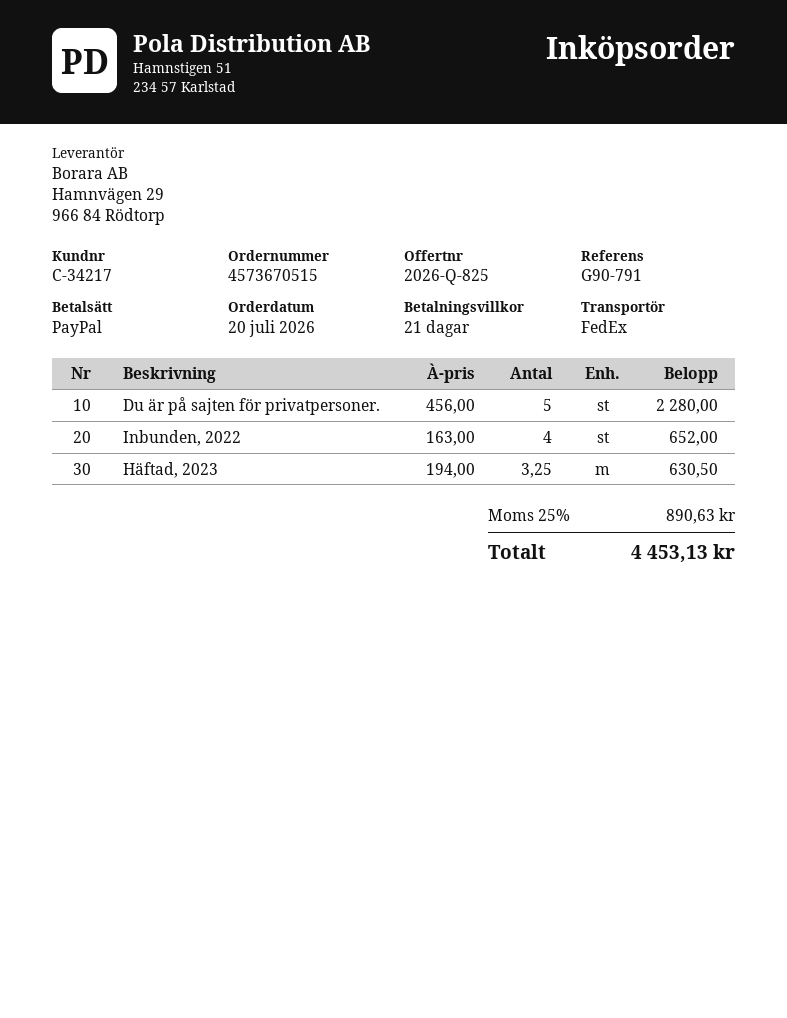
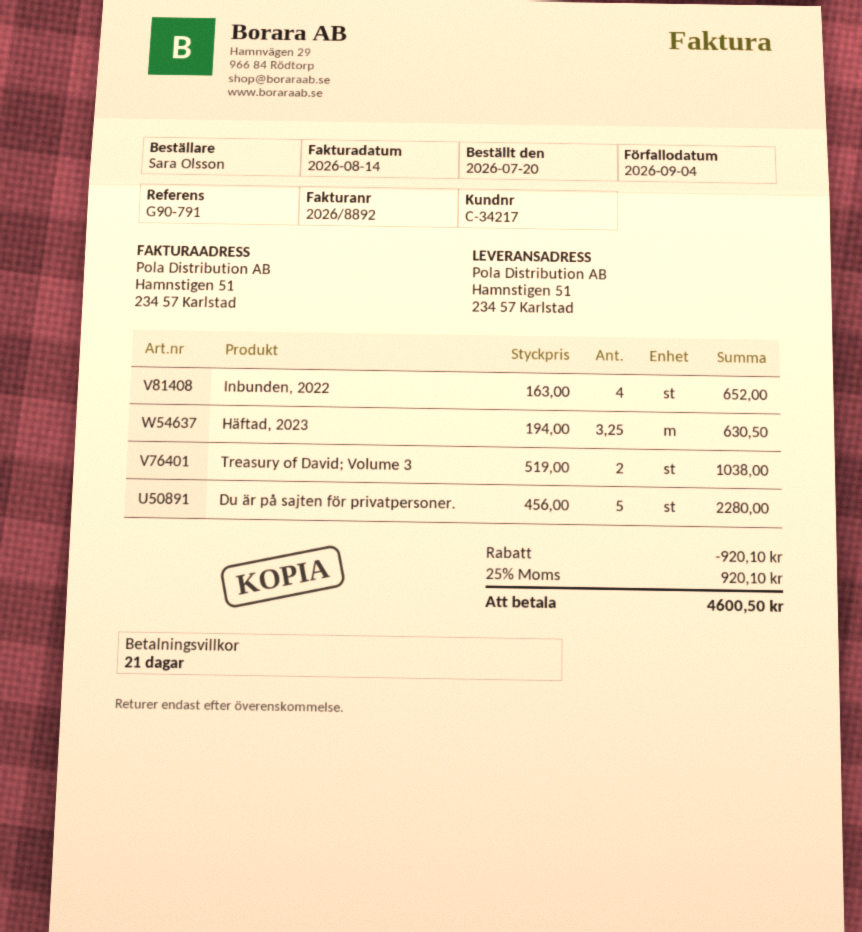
Treasury of David; Volume 3: none -> 2 x 519.00 = 1038.00
discount: none -> 920.10
tax: 25% = 890.63 -> 25% = 920.10
total: 4453.13 -> 4600.50

